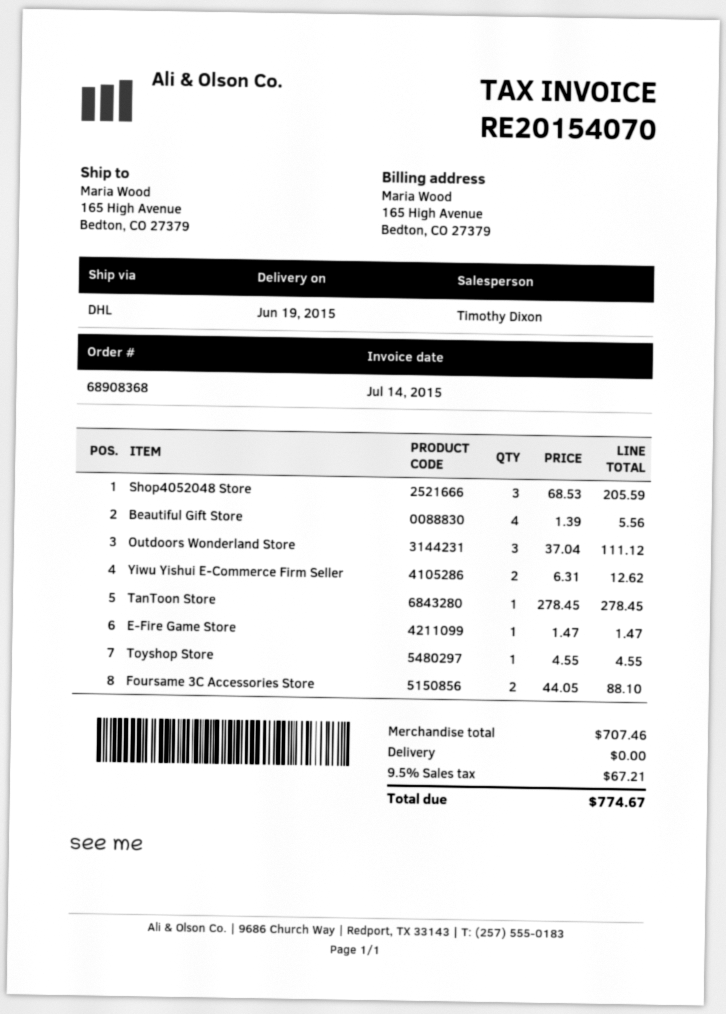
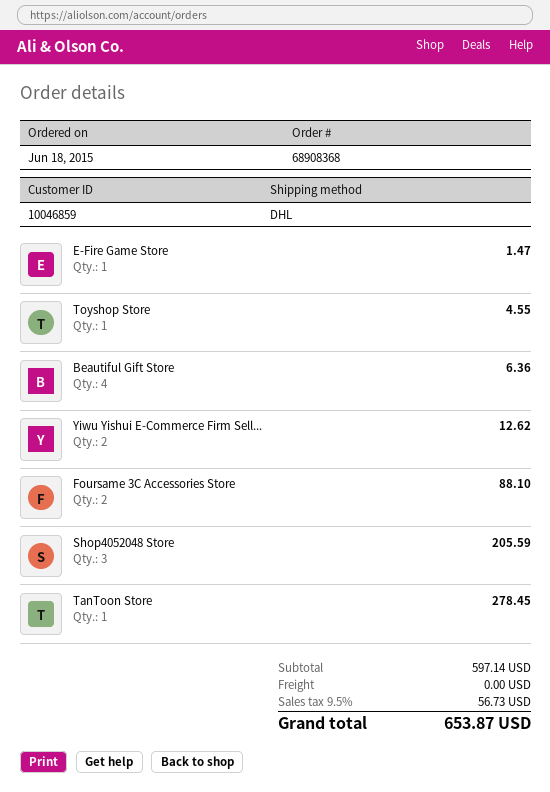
Beautiful Gift Store: 4 for 5.56 -> 4 for 6.36
Outdoors Wonderland Store: 3 for 111.12 -> none
subtotal: 707.46 -> 597.14
tax: 9.5% = 67.21 -> 9.5% = 56.73
total: 774.67 -> 653.87

